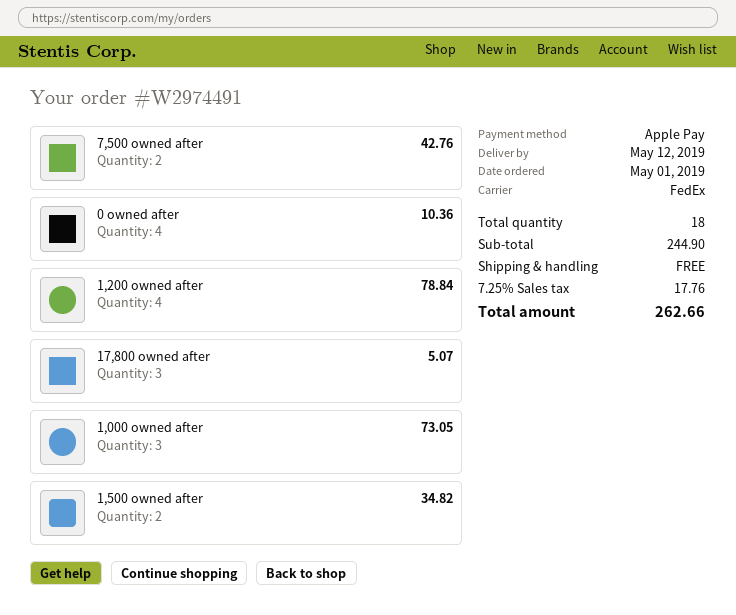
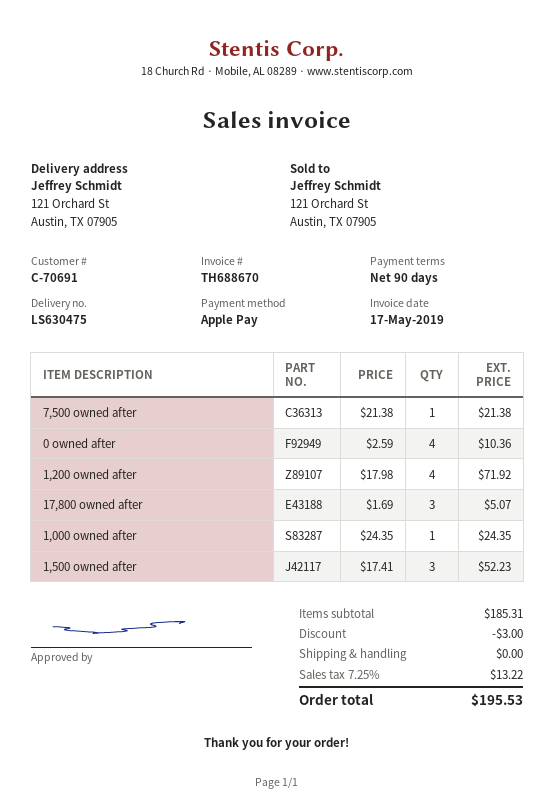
7,500 owned after: 2 for 42.76 -> 1 for 21.38
1,200 owned after: 4 for 78.84 -> 4 for 71.92
1,000 owned after: 3 for 73.05 -> 1 for 24.35
1,500 owned after: 2 for 34.82 -> 3 for 52.23
subtotal: 244.90 -> 185.31
discount: none -> 3.00
tax: 7.25% = 17.76 -> 7.25% = 13.22
total: 262.66 -> 195.53

